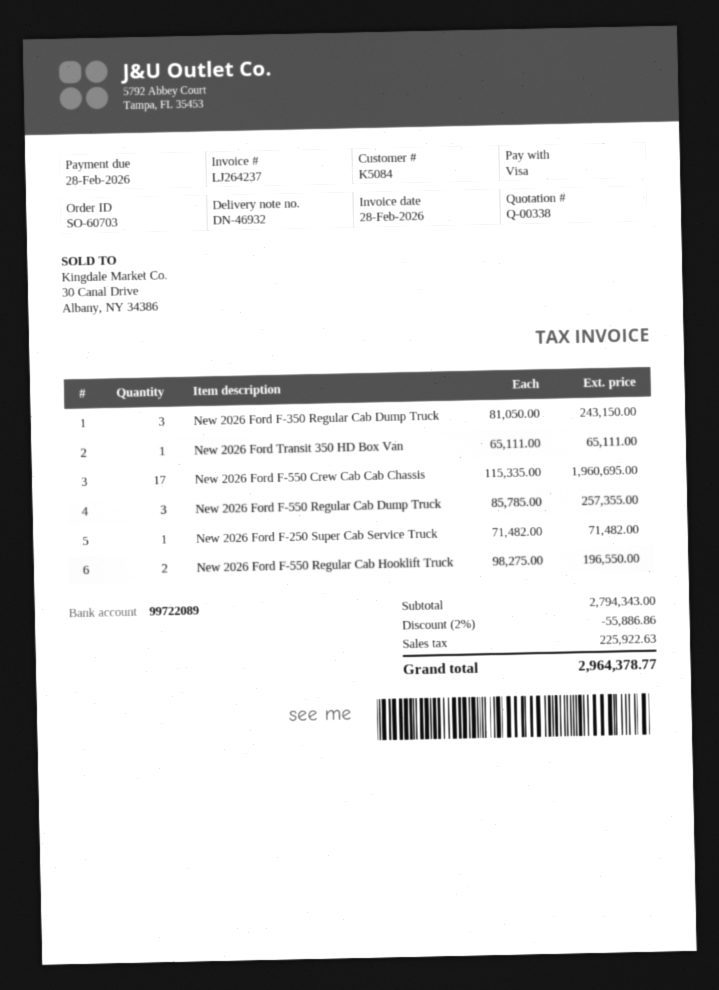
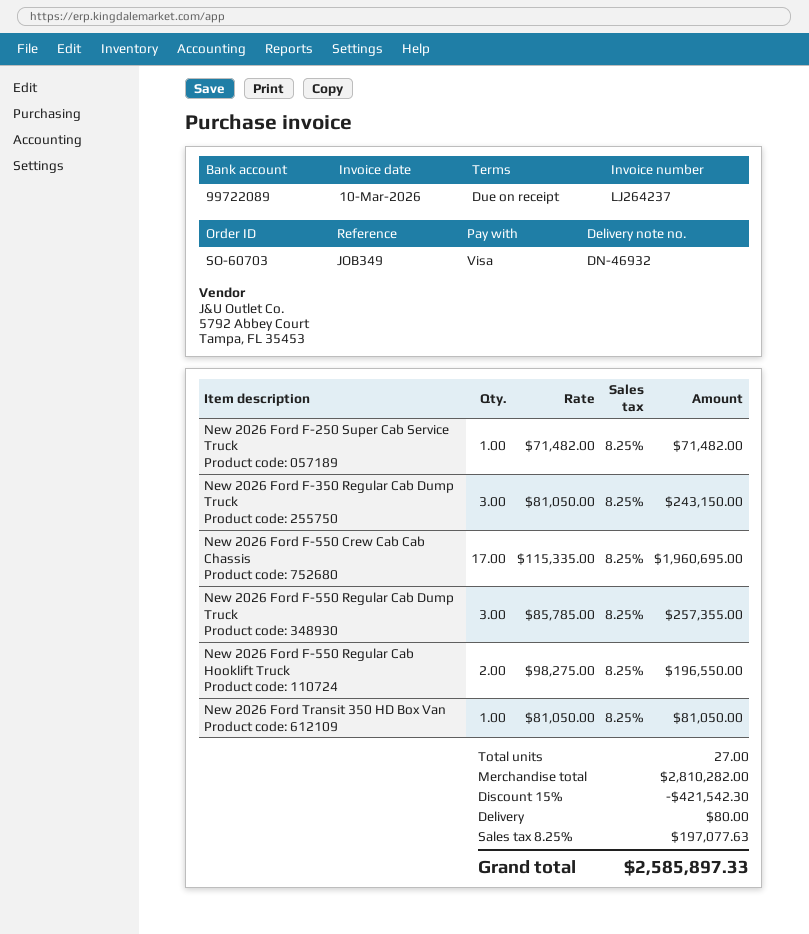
invoice date: 2026-02-28 -> 2026-03-10
New 2026 Ford Transit 350 HD Box Van: 1 x 65111.00 = 65111.00 -> 1 x 81050.00 = 81050.00
subtotal: 2794343.00 -> 2810282.00
discount: 2% = 55886.86 -> 15% = 421542.30
shipping: none -> 80.00
tax: 225922.63 -> 197077.63
total: 2964378.77 -> 2585897.33

